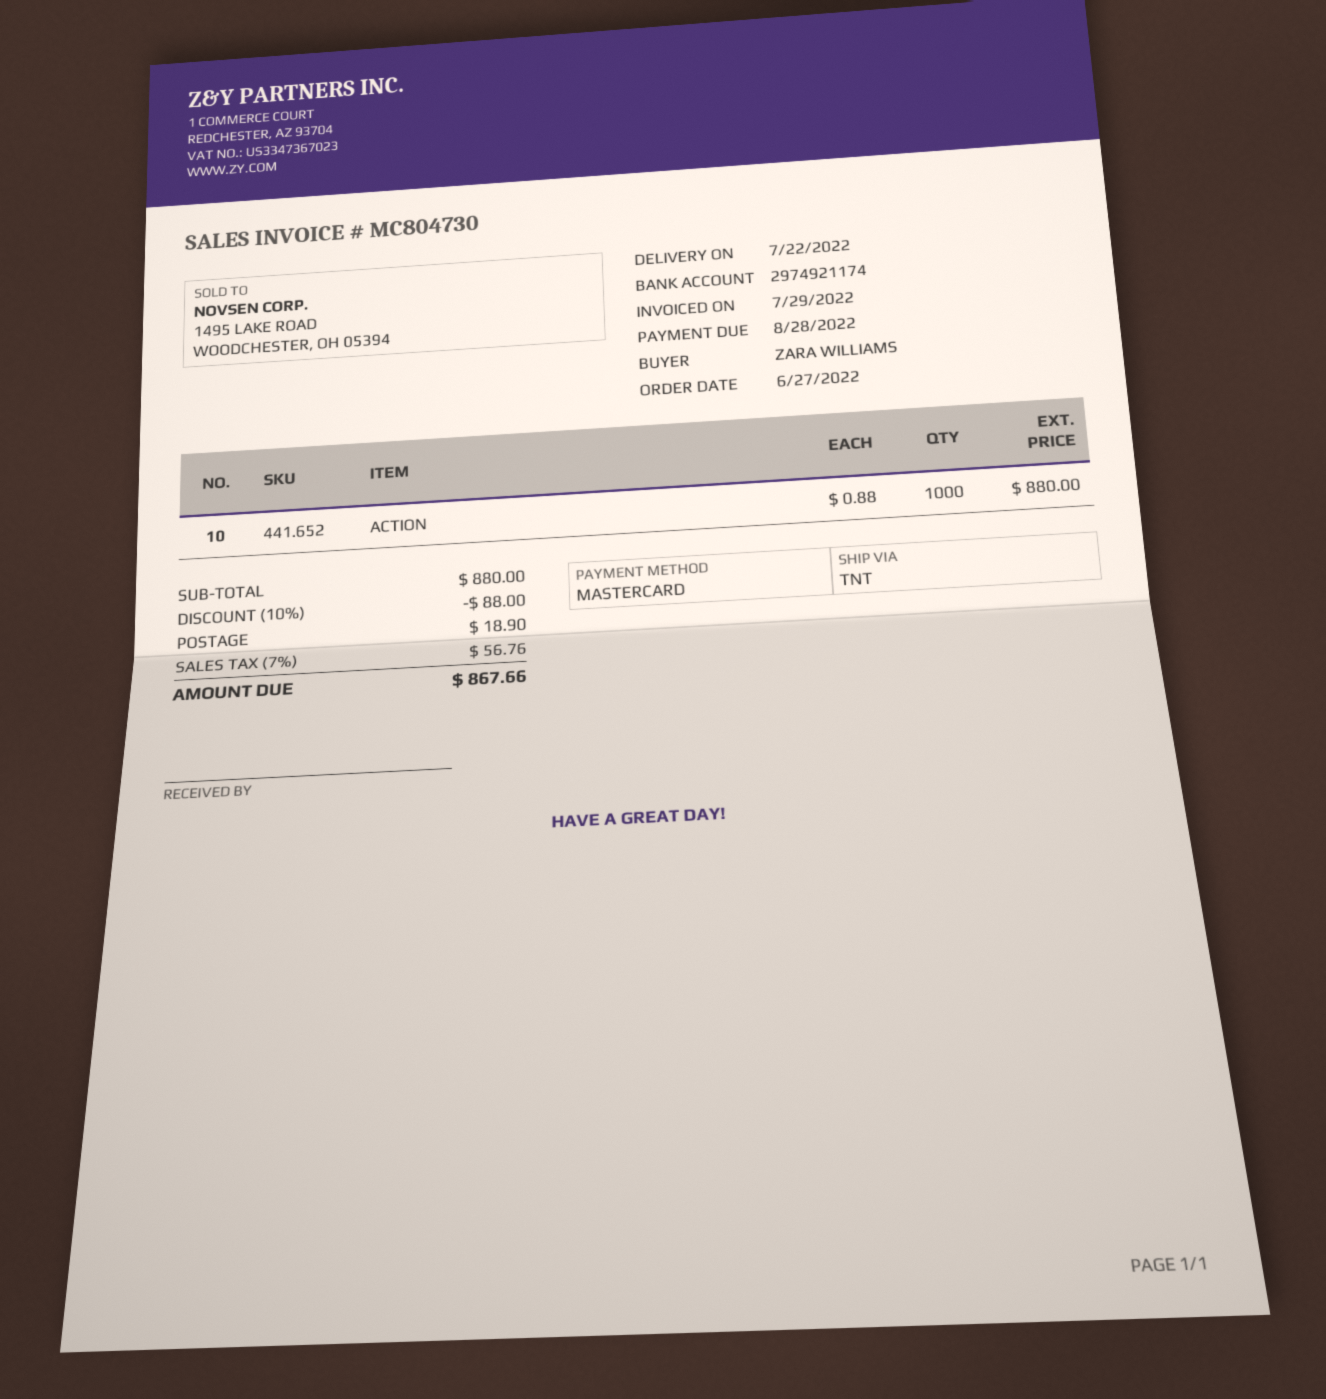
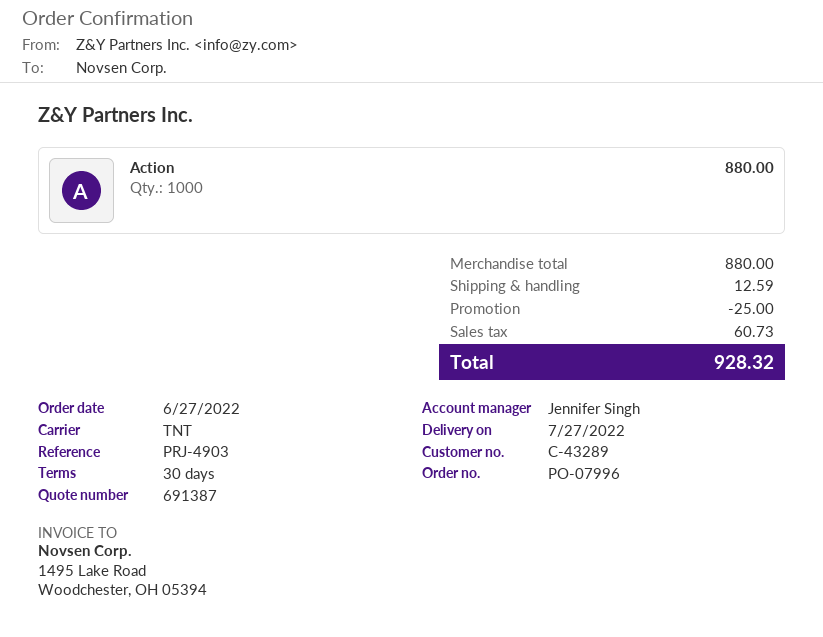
delivery date: 2022-07-22 -> 2022-07-27
discount: 88.00 -> 25.00
shipping: 18.90 -> 12.59
tax: 56.76 -> 60.73
total: 867.66 -> 928.32

